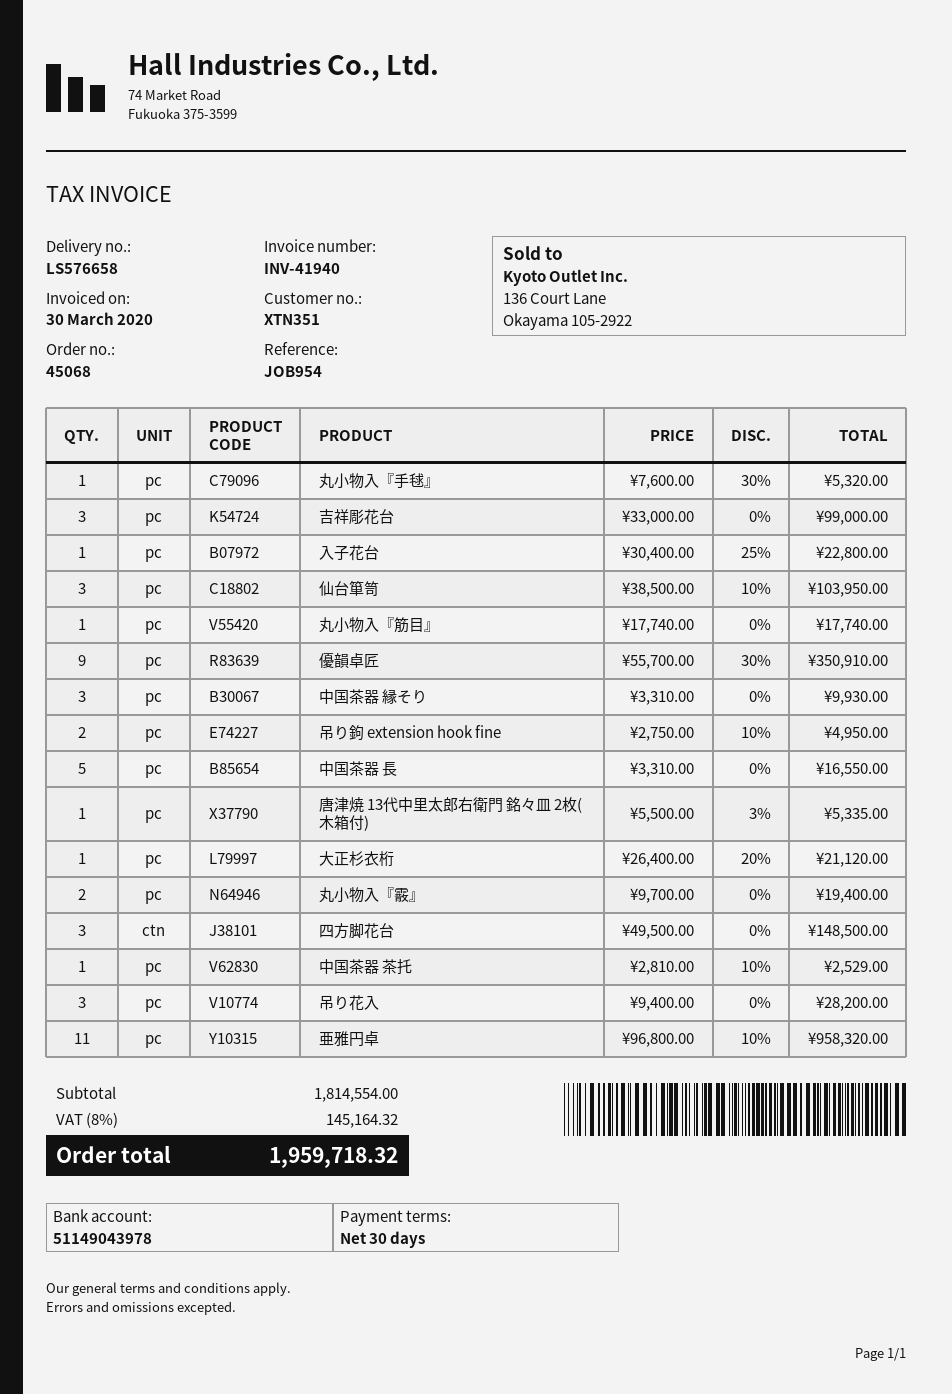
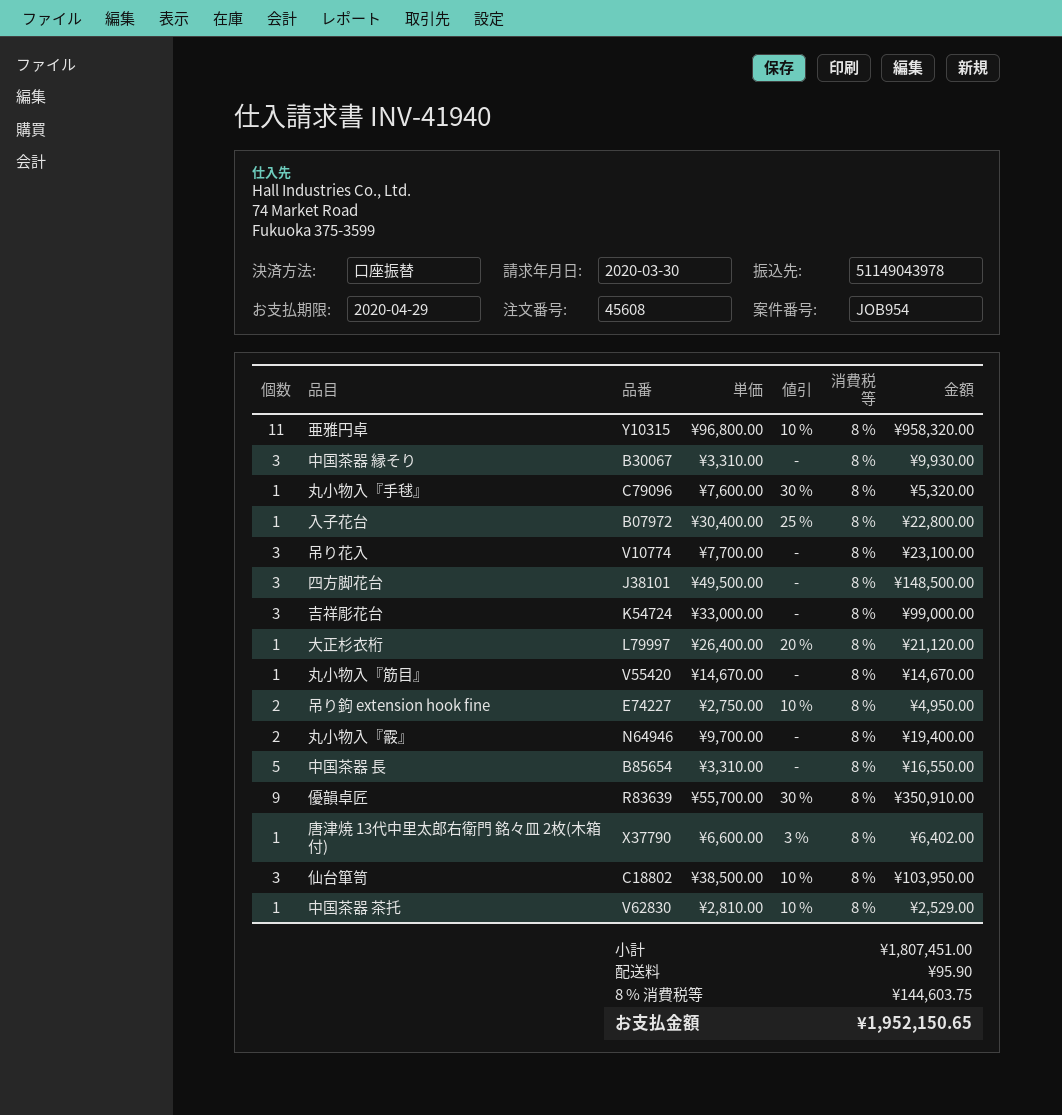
order number: 45068 -> 45608
丸小物入『筋目』: 1 x 17740.00 = 17740.00 -> 1 x 14670.00 = 14670.00
唐津焼 13代中里太郎右衛門 銘々皿 2枚(木箱付): 1 x 5500.00 - 3% = 5335.00 -> 1 x 6600.00 - 3% = 6402.00
吊り花入: 3 x 9400.00 = 28200.00 -> 3 x 7700.00 = 23100.00
subtotal: 1814554.00 -> 1807451.00
shipping: none -> 95.90
tax: 8% = 145164.32 -> 8% = 144603.75
total: 1959718.32 -> 1952150.65

